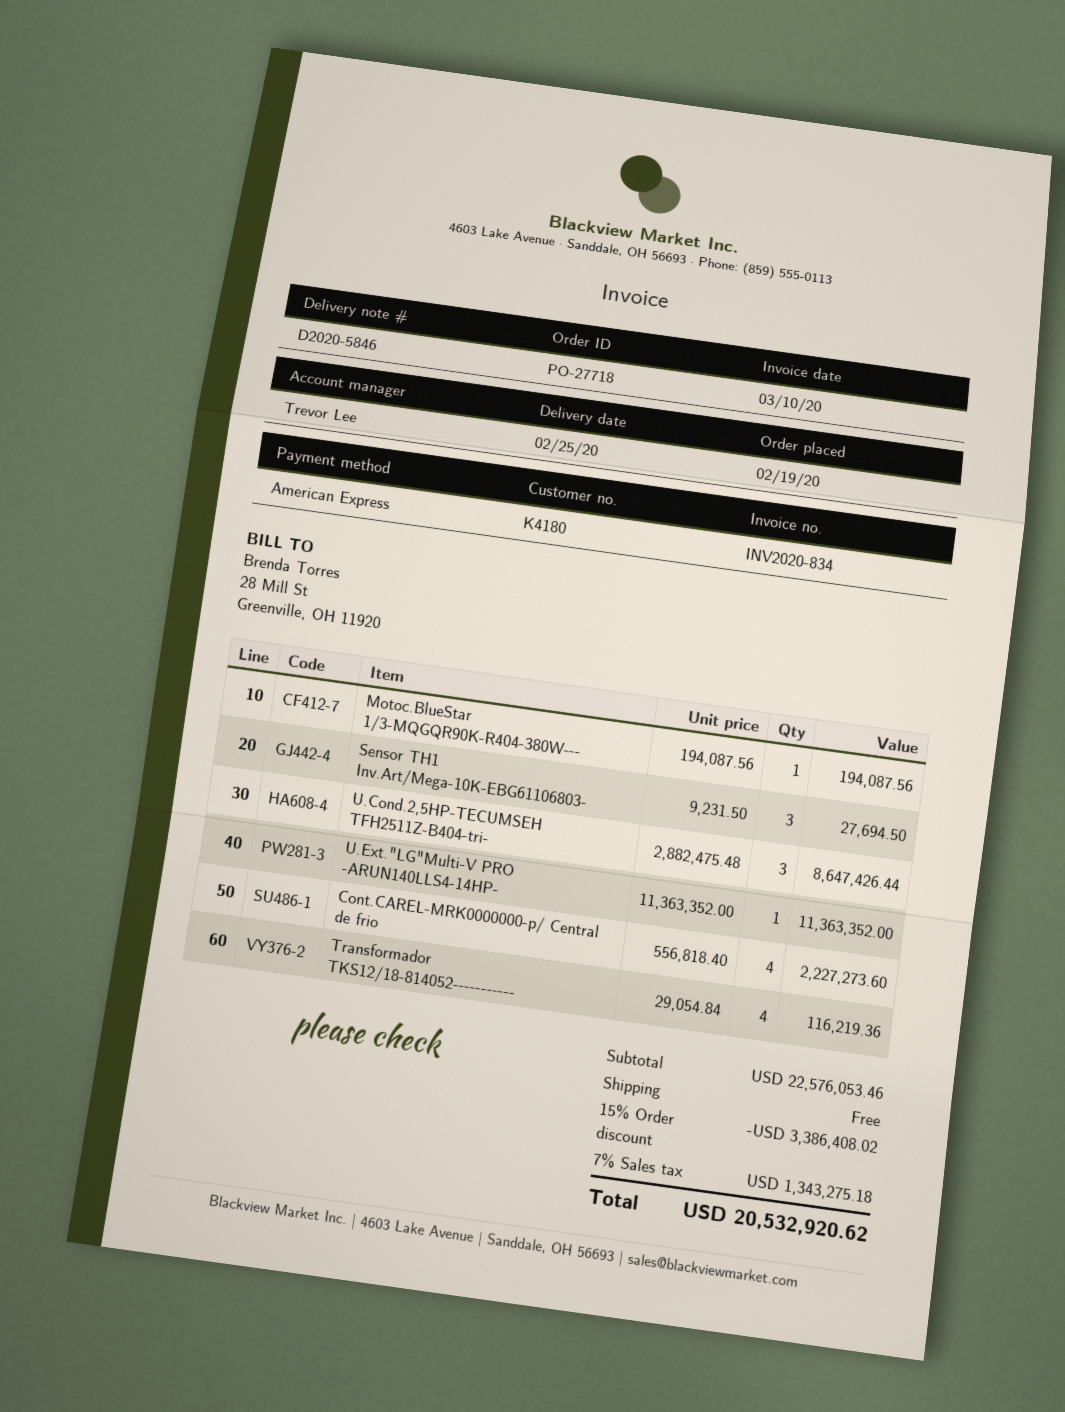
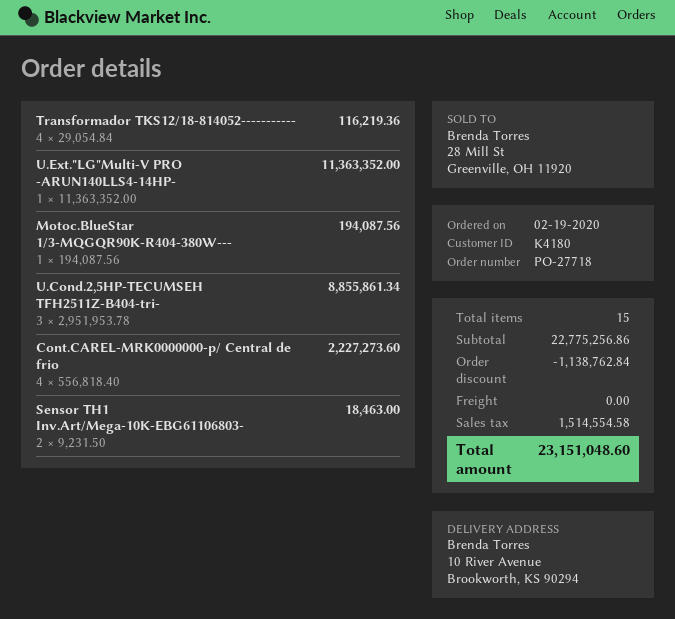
Sensor TH1 Inv.Art/Mega-10K-EBG61106803-: 3 x 9231.50 = 27694.50 -> 2 x 9231.50 = 18463.00
U.Cond.2,5HP-TECUMSEH TFH2511Z-B404-tri-: 3 x 2882475.48 = 8647426.44 -> 3 x 2951953.78 = 8855861.34
subtotal: 22576053.46 -> 22775256.86
discount: 3386408.02 -> 1138762.84
tax: 1343275.18 -> 1514554.58
total: 20532920.62 -> 23151048.60

